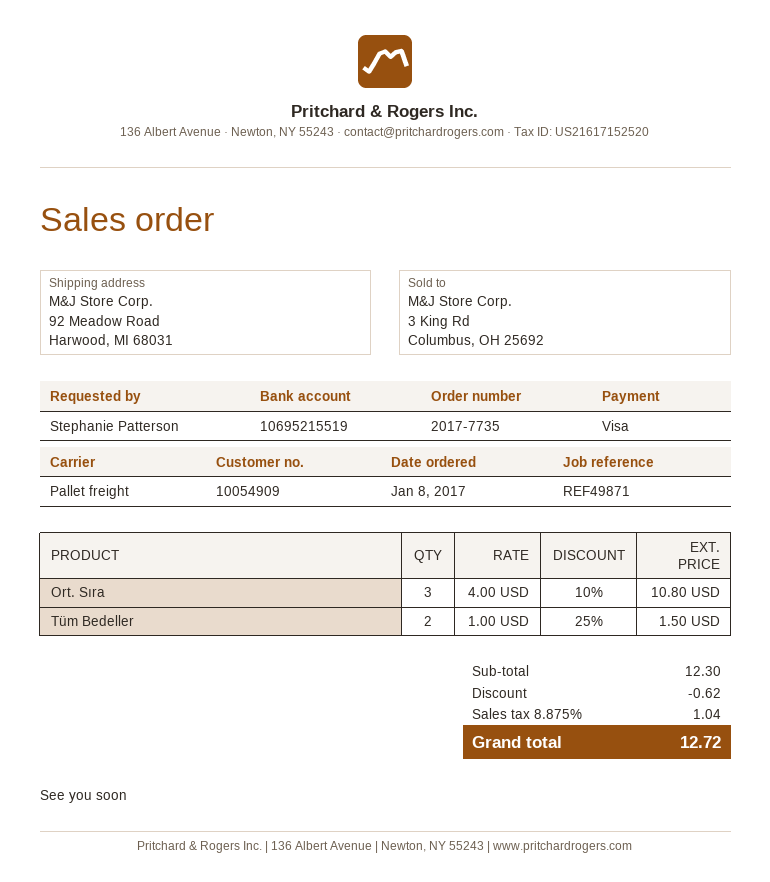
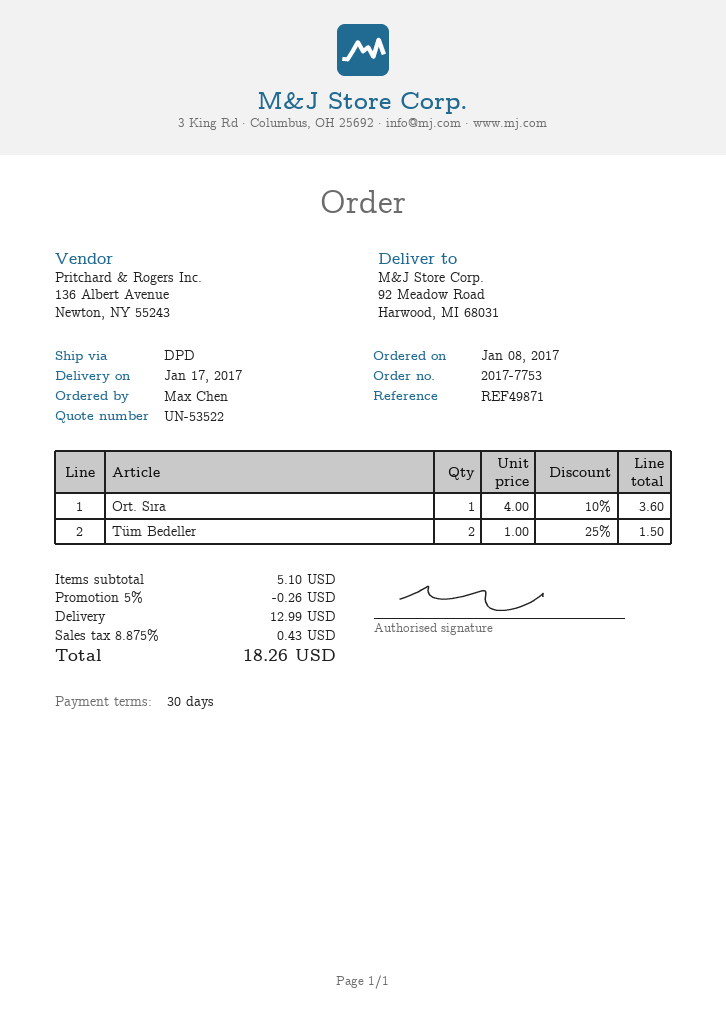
order number: 2017-7735 -> 2017-7753
ordered by: Stephanie Patterson -> Max Chen
shipping method: pallet freight -> DPD
Ort. Sıra: 3 x 4.00 - 10% = 10.80 -> 1 x 4.00 - 10% = 3.60
subtotal: 12.30 -> 5.10
discount: 0.62 -> 0.26
shipping: none -> 12.99
tax: 8.875% = 1.04 -> 8.875% = 0.43
total: 12.72 -> 18.26

